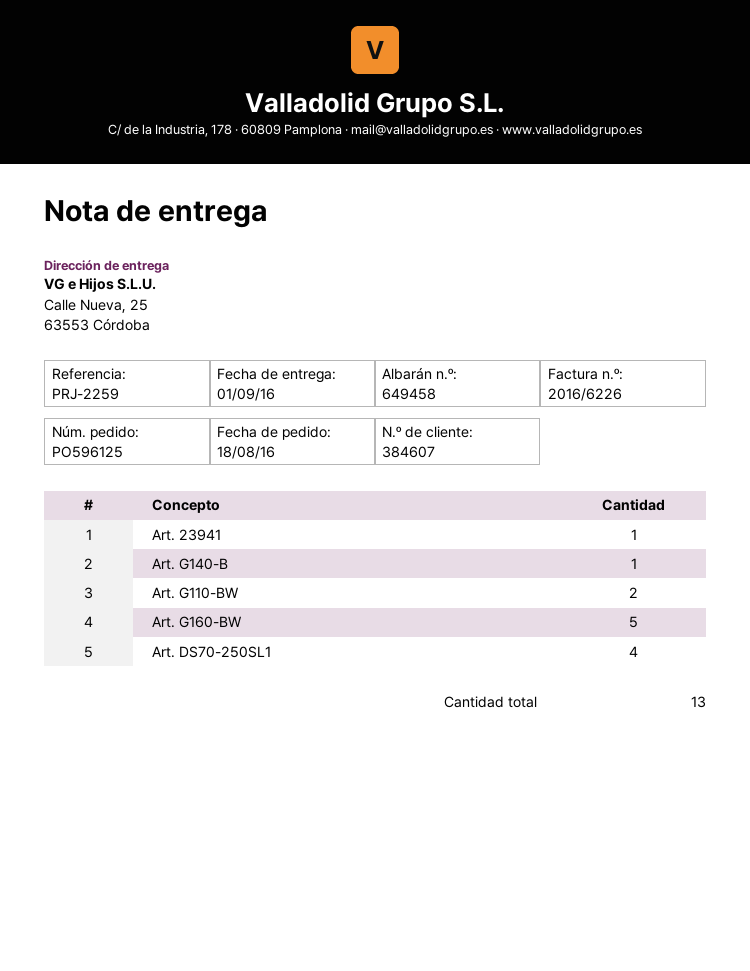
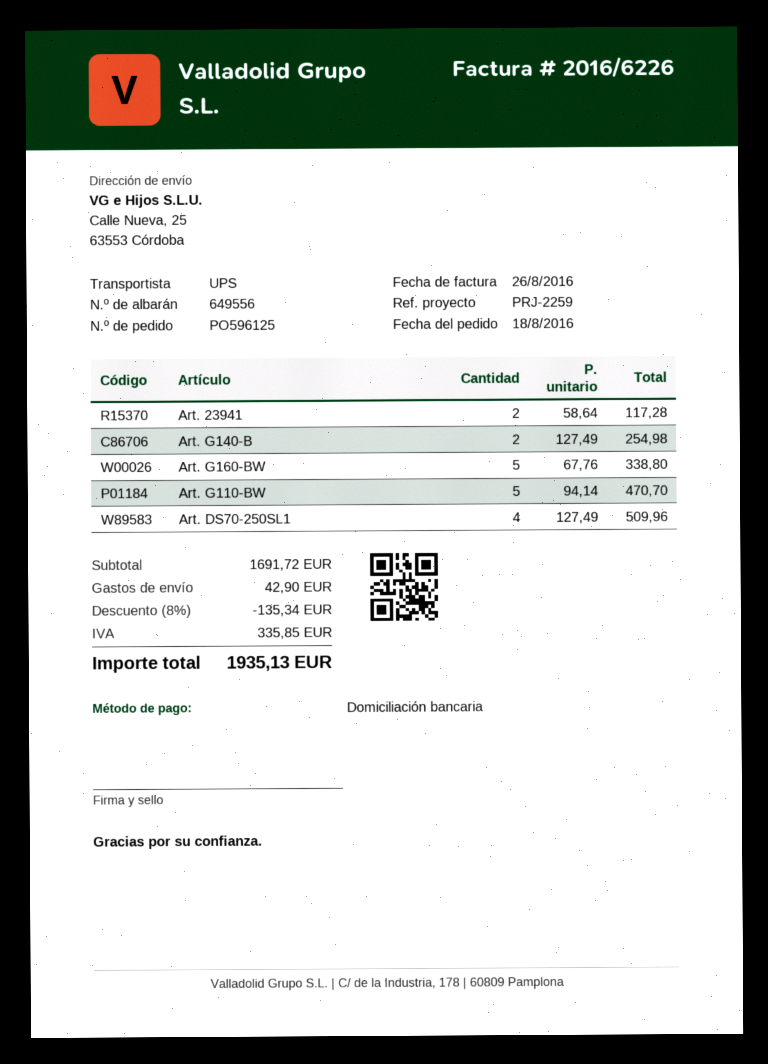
delivery note number: 649458 -> 649556
Art. 23941: 1 -> 2
Art. G140-B: 1 -> 2
Art. G110-BW: 2 -> 5

